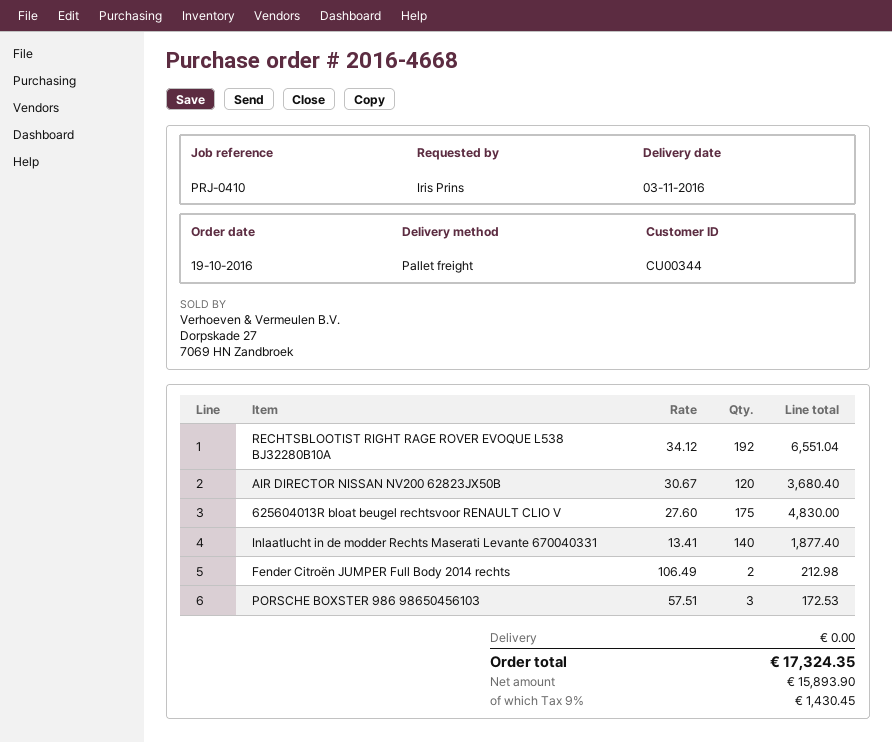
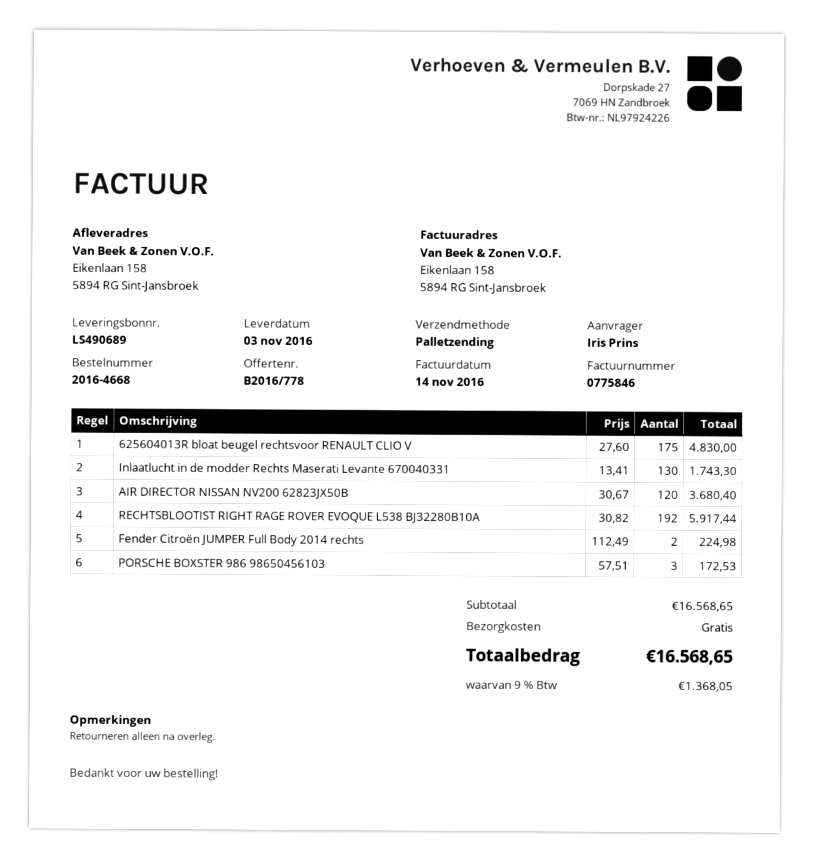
RECHTSBLOOTIST RIGHT RAGE ROVER EVOQUE L538 BJ32280B10A: 192 x 34.12 = 6551.04 -> 192 x 30.82 = 5917.44
Inlaatlucht in de modder Rechts Maserati Levante 670040331: 140 x 13.41 = 1877.40 -> 130 x 13.41 = 1743.30
Fender Citroën JUMPER Full Body 2014 rechts: 2 x 106.49 = 212.98 -> 2 x 112.49 = 224.98
tax: 9% = 1430.45 -> 9% = 1368.05
total: 17324.35 -> 16568.65

